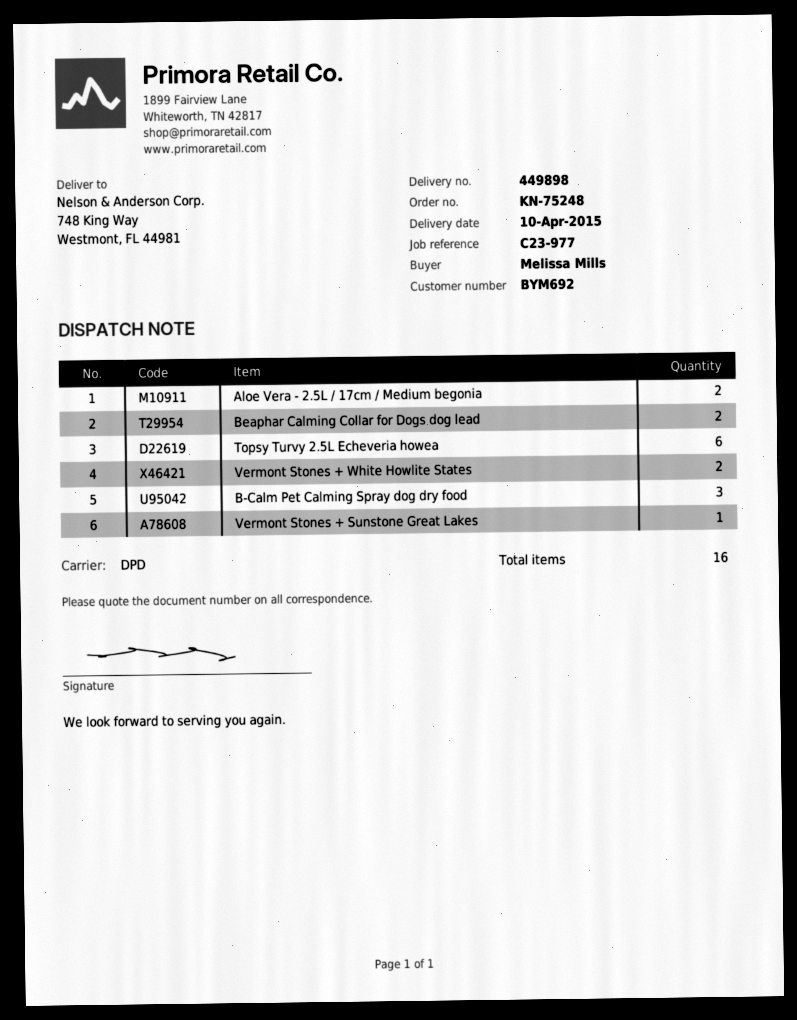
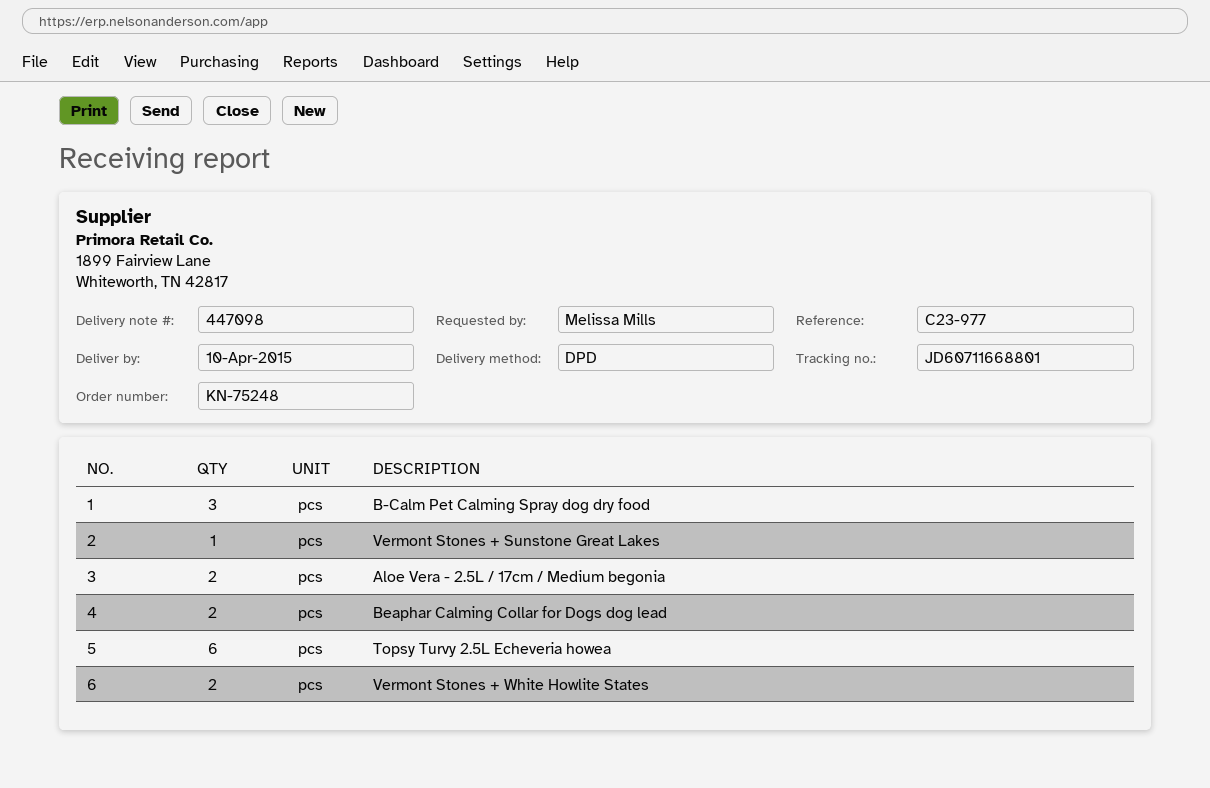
delivery note number: 449898 -> 447098

